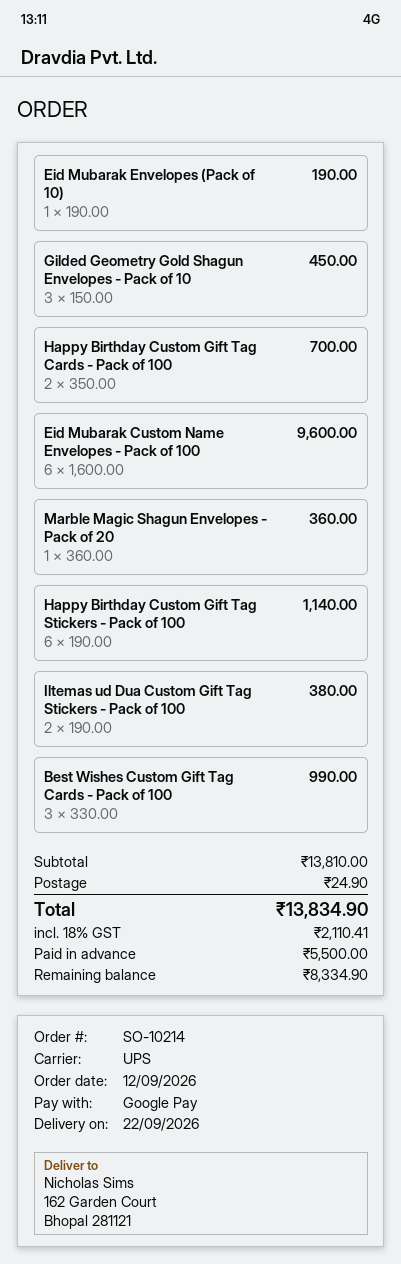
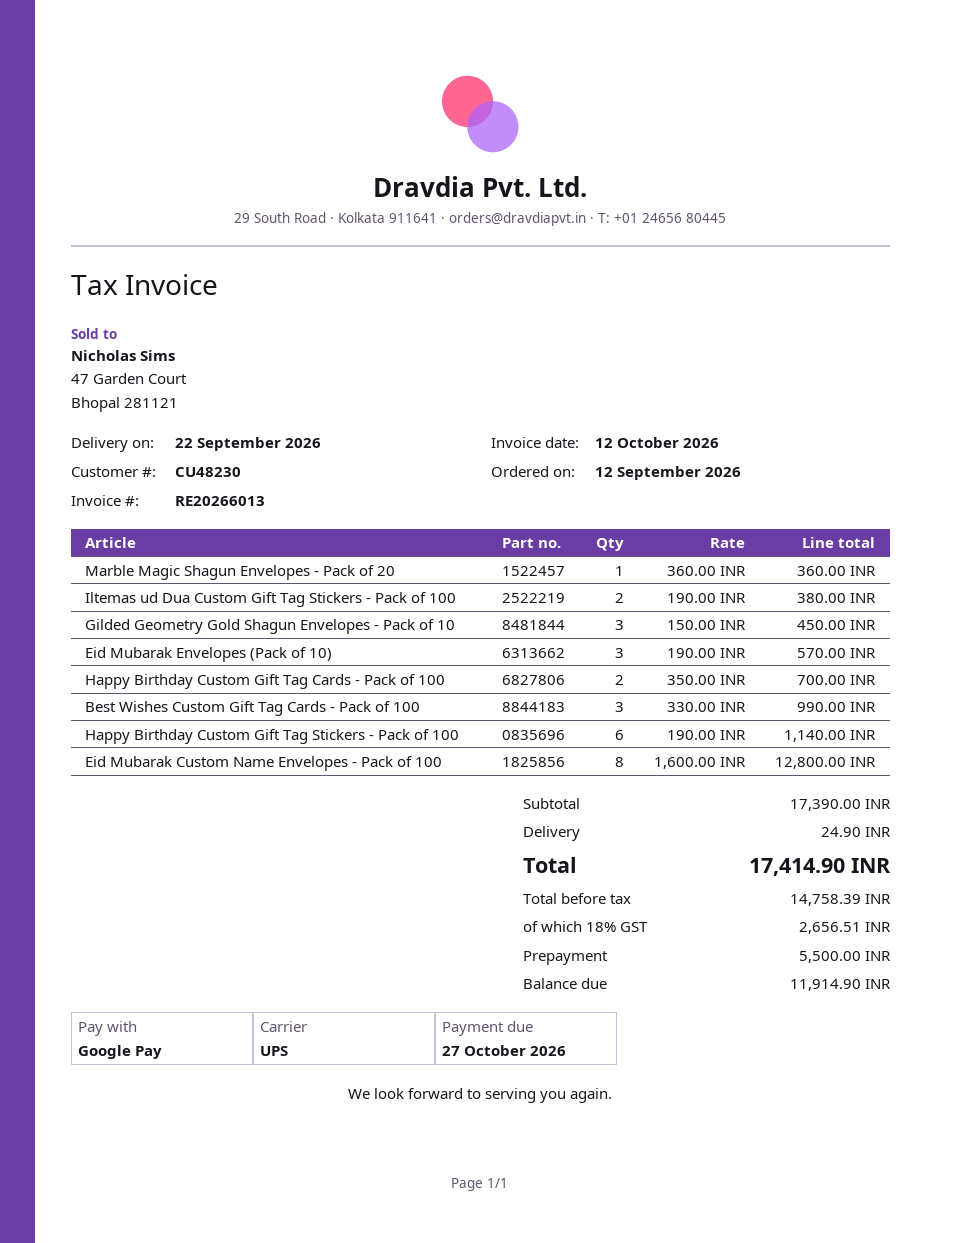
Eid Mubarak Envelopes (Pack of 10): 1 x 190.00 = 190.00 -> 3 x 190.00 = 570.00
Eid Mubarak Custom Name Envelopes - Pack of 100: 6 x 1600.00 = 9600.00 -> 8 x 1600.00 = 12800.00
subtotal: 13810.00 -> 17390.00
tax: 18% = 2110.41 -> 18% = 2656.51
total: 13834.90 -> 17414.90
balance: 8334.90 -> 11914.90

